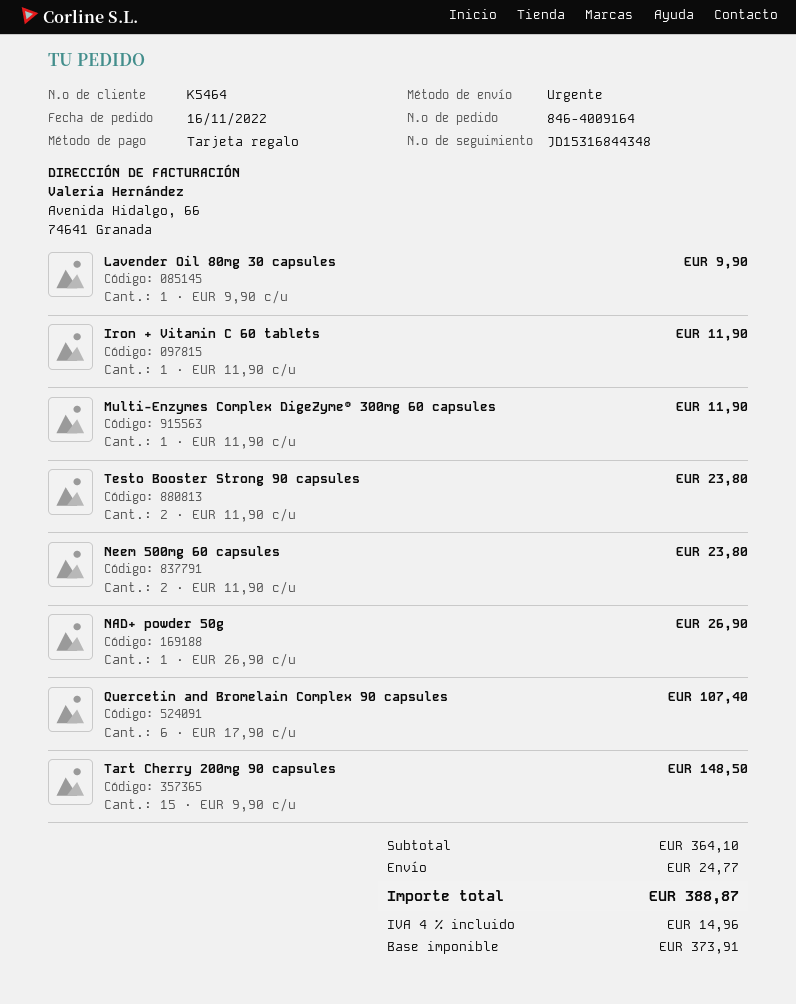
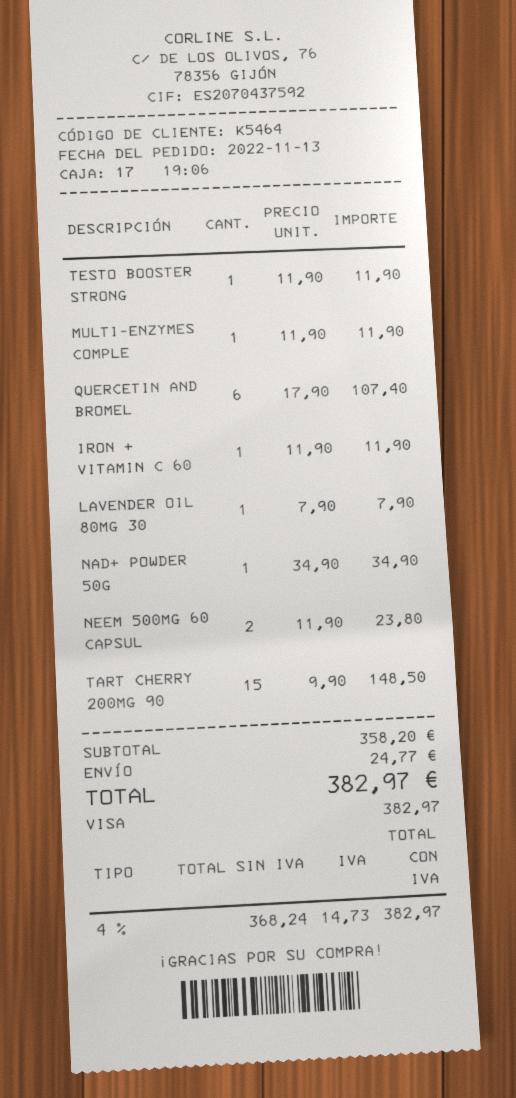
order date: 2022-11-16 -> 2022-11-13
payment method: gift card -> Visa
Lavender Oil 80mg 30 capsules: 1 x 9.90 = 9.90 -> 1 x 7.90 = 7.90
Testo Booster Strong 90 capsules: 2 x 11.90 = 23.80 -> 1 x 11.90 = 11.90
NAD+ powder 50g: 1 x 26.90 = 26.90 -> 1 x 34.90 = 34.90
subtotal: 364.10 -> 358.20
net: 373.91 -> 368.24
tax: 4% = 14.96 -> 4% = 14.73
total: 388.87 -> 382.97

